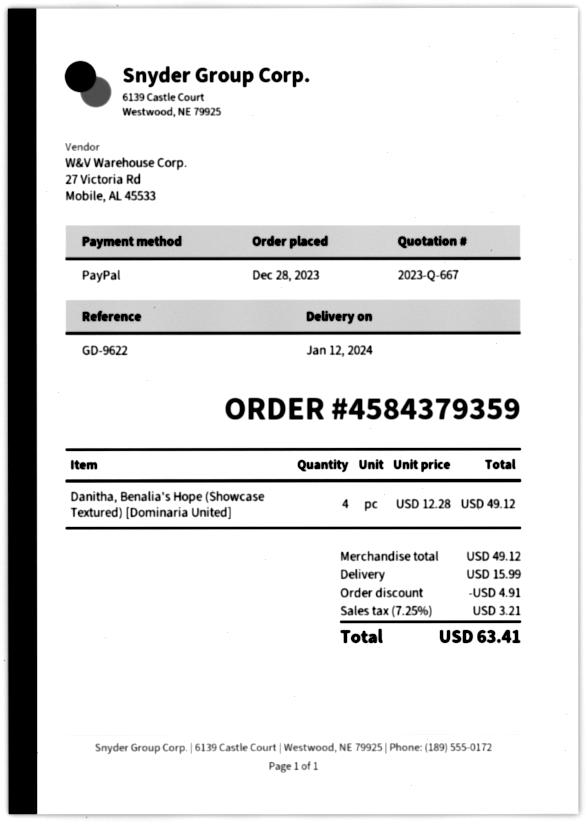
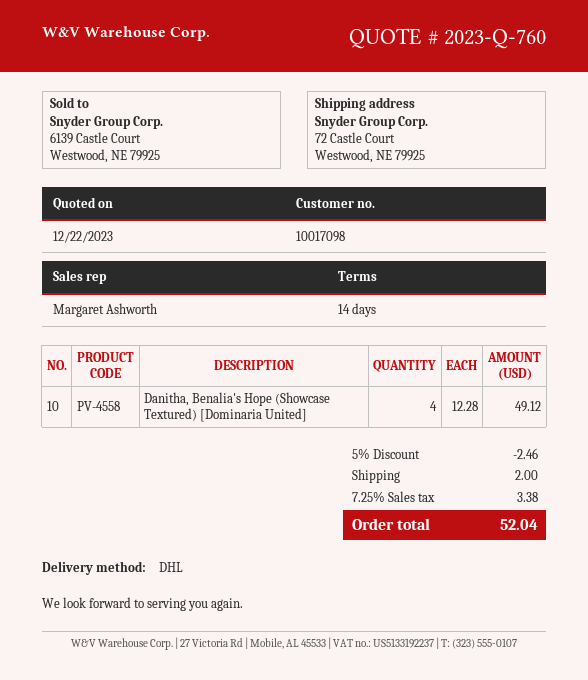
quote number: 2023-Q-667 -> 2023-Q-760
discount: 4.91 -> 2.46
shipping: 15.99 -> 2.00
tax: 7.25% = 3.21 -> 7.25% = 3.38
total: 63.41 -> 52.04

